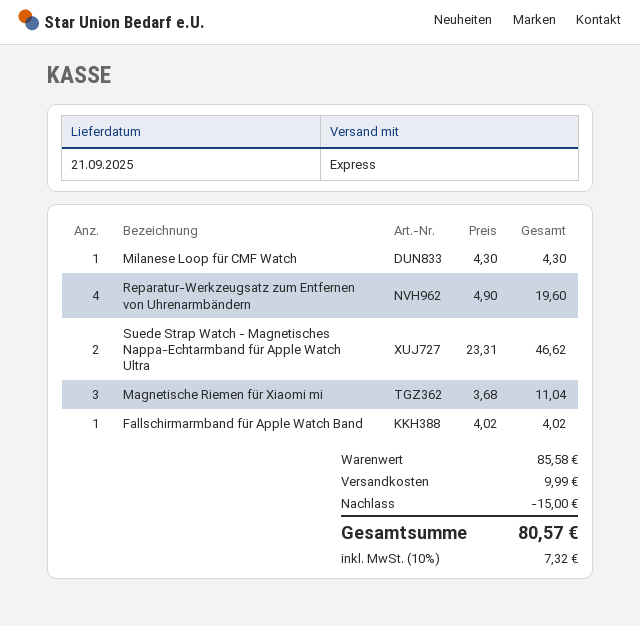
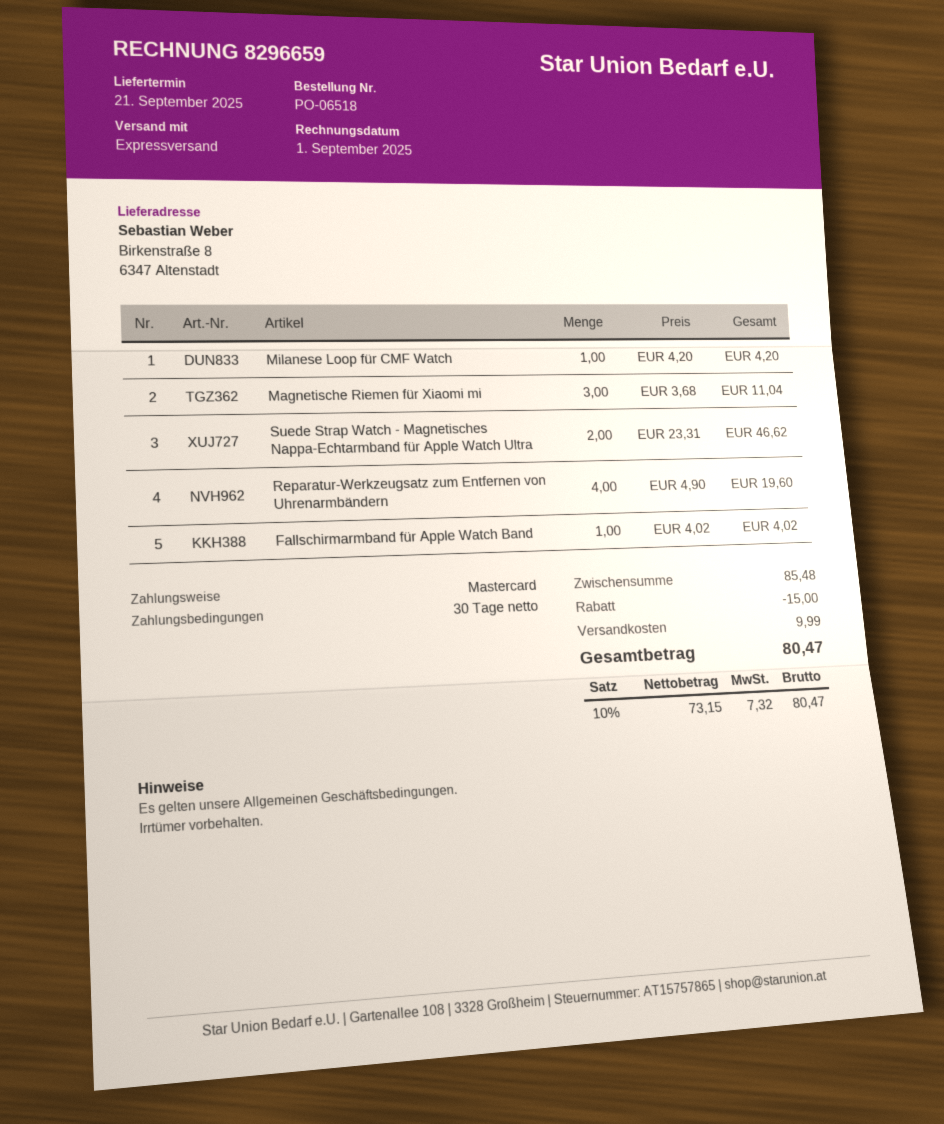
Milanese Loop für CMF Watch: 1 x 4.30 = 4.30 -> 1 x 4.20 = 4.20
subtotal: 85.58 -> 85.48
total: 80.57 -> 80.47

